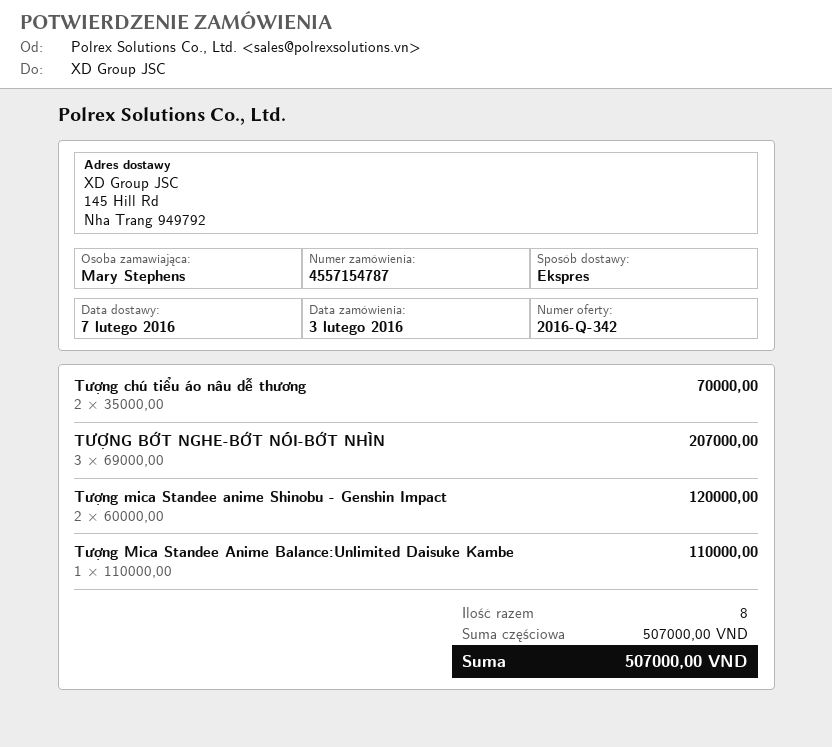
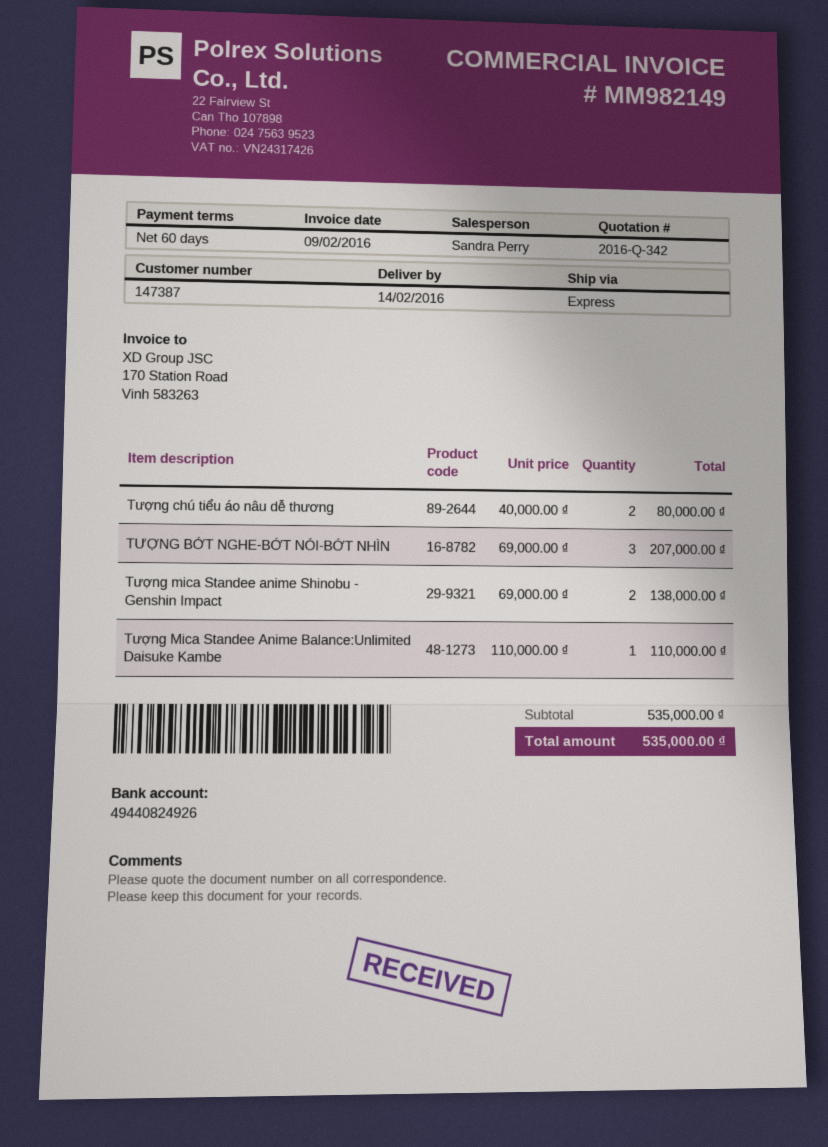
delivery date: 2016-02-07 -> 2016-02-14
Tượng chú tiểu áo nâu dễ thương: 2 x 35000.00 = 70000.00 -> 2 x 40000.00 = 80000.00
Tượng mica Standee anime Shinobu - Genshin Impact: 2 x 60000.00 = 120000.00 -> 2 x 69000.00 = 138000.00
subtotal: 507000.00 -> 535000.00
total: 507000.00 -> 535000.00

